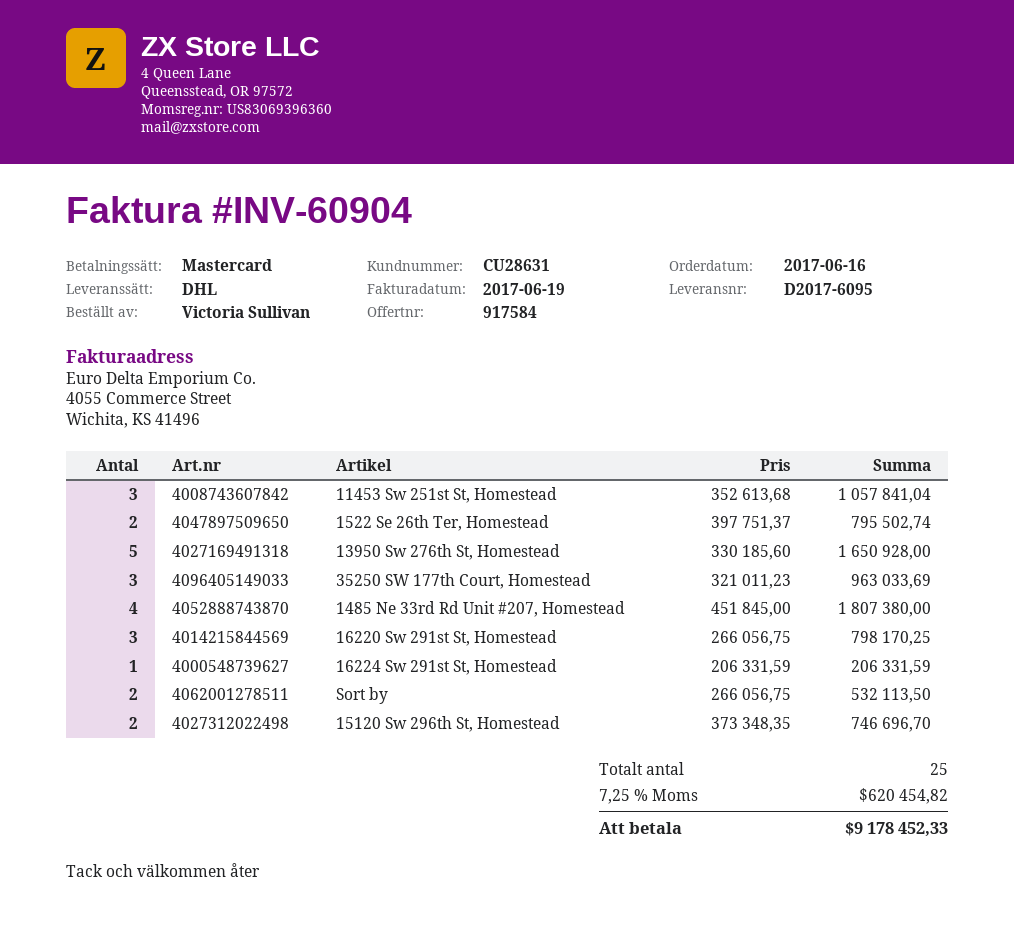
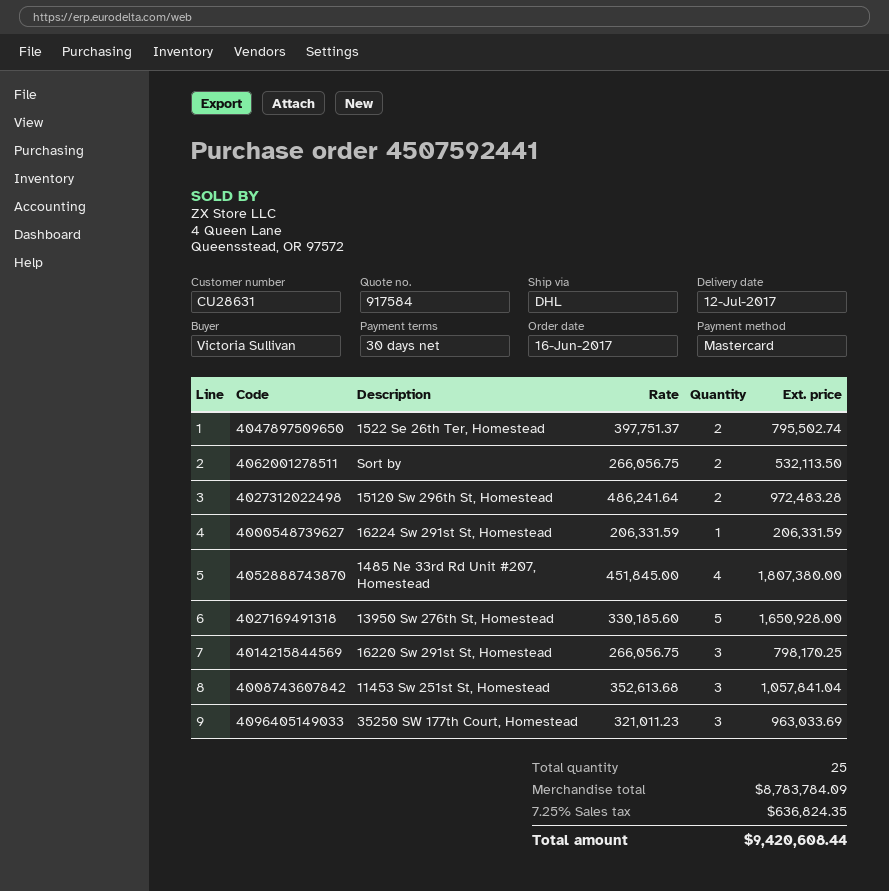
15120 Sw 296th St, Homestead: 2 x 373348.35 = 746696.70 -> 2 x 486241.64 = 972483.28
tax: 7.25% = 620454.82 -> 7.25% = 636824.35
total: 9178452.33 -> 9420608.44

